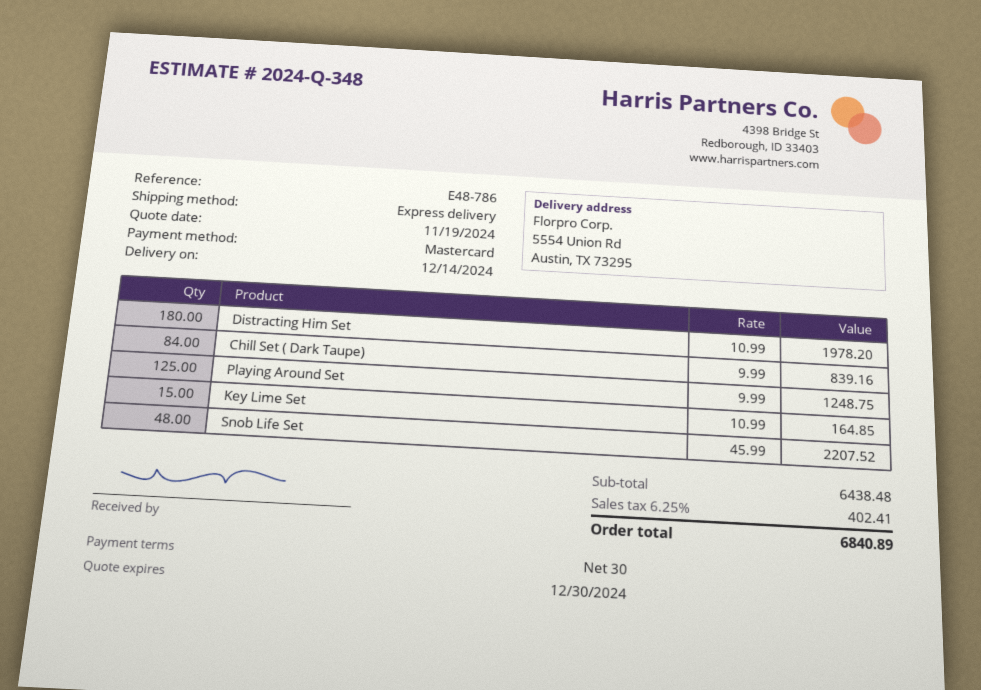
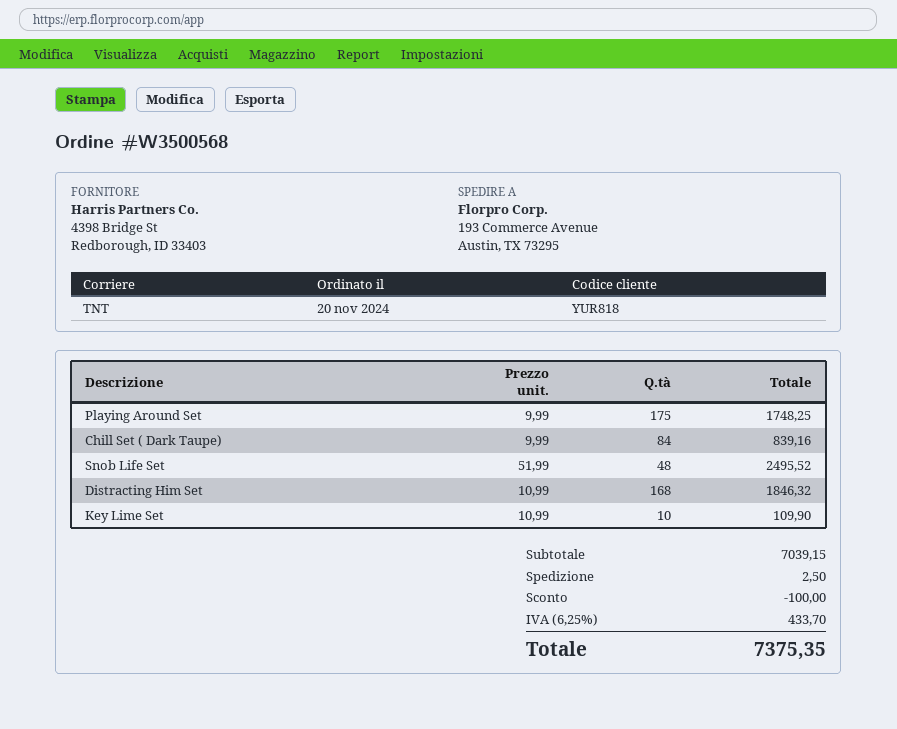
shipping method: express -> TNT
ship to: 5554 Union Rd, Austin, TX 73295 -> 193 Commerce Avenue, Austin, TX 73295
Distracting Him Set: 180 x 10.99 = 1978.20 -> 168 x 10.99 = 1846.32
Playing Around Set: 125 x 9.99 = 1248.75 -> 175 x 9.99 = 1748.25
Key Lime Set: 15 x 10.99 = 164.85 -> 10 x 10.99 = 109.90
Snob Life Set: 48 x 45.99 = 2207.52 -> 48 x 51.99 = 2495.52
subtotal: 6438.48 -> 7039.15
discount: none -> 100.00
shipping: none -> 2.50
tax: 6.25% = 402.41 -> 6.25% = 433.70
total: 6840.89 -> 7375.35

